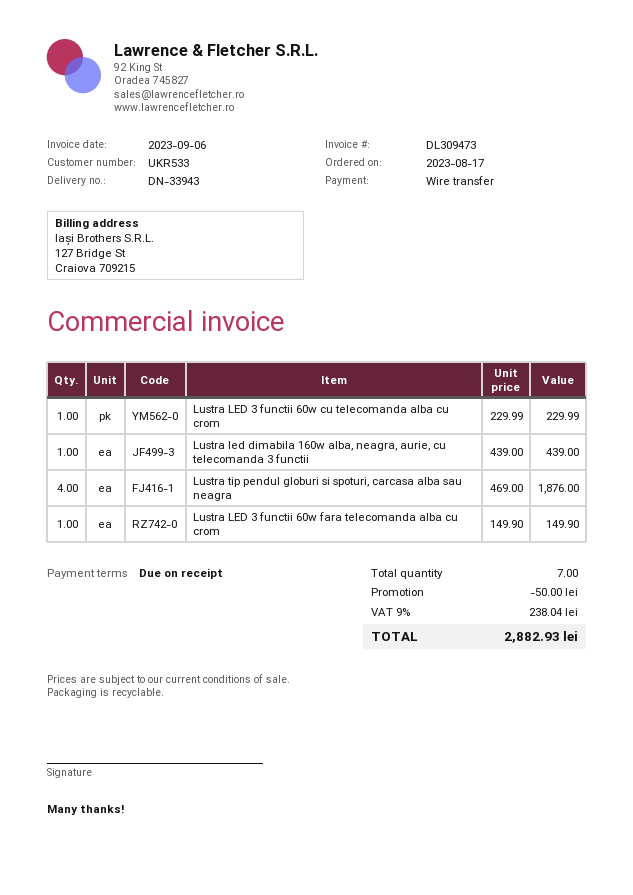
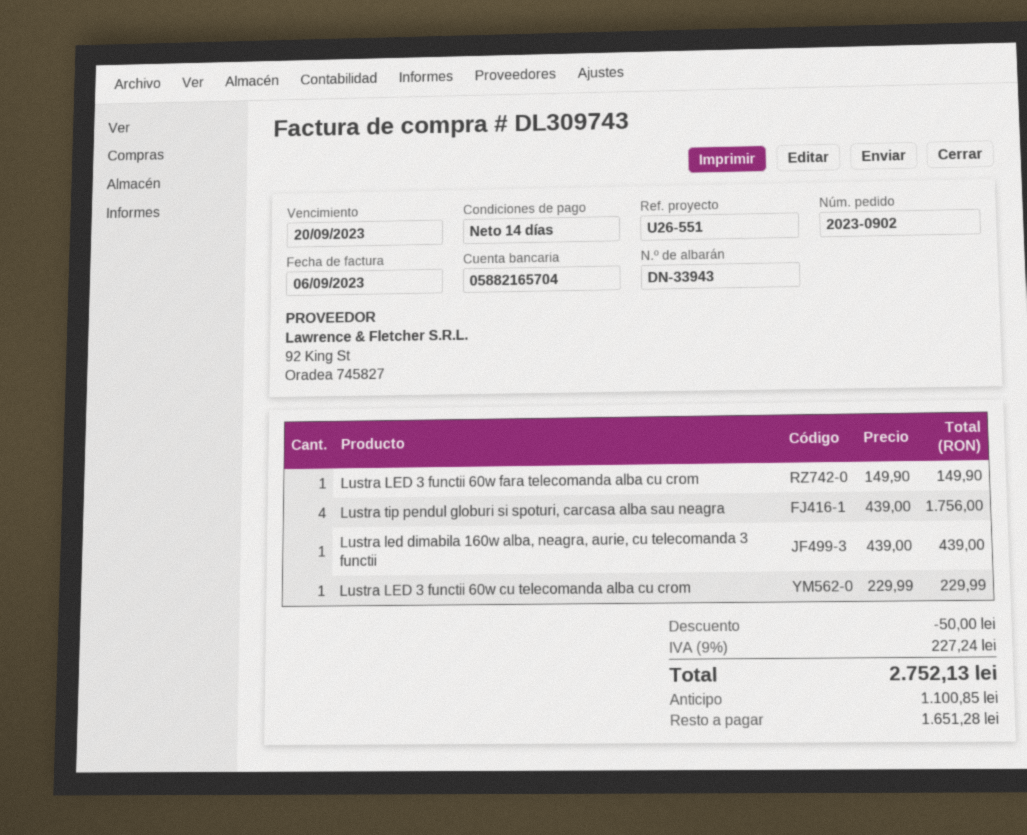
invoice number: DL309473 -> DL309743
payment terms: on receipt -> 14 days
Lustra tip pendul globuri si spoturi, carcasa alba sau neagra: 4 x 469.00 = 1876.00 -> 4 x 439.00 = 1756.00
tax: 9% = 238.04 -> 9% = 227.24
total: 2882.93 -> 2752.13

